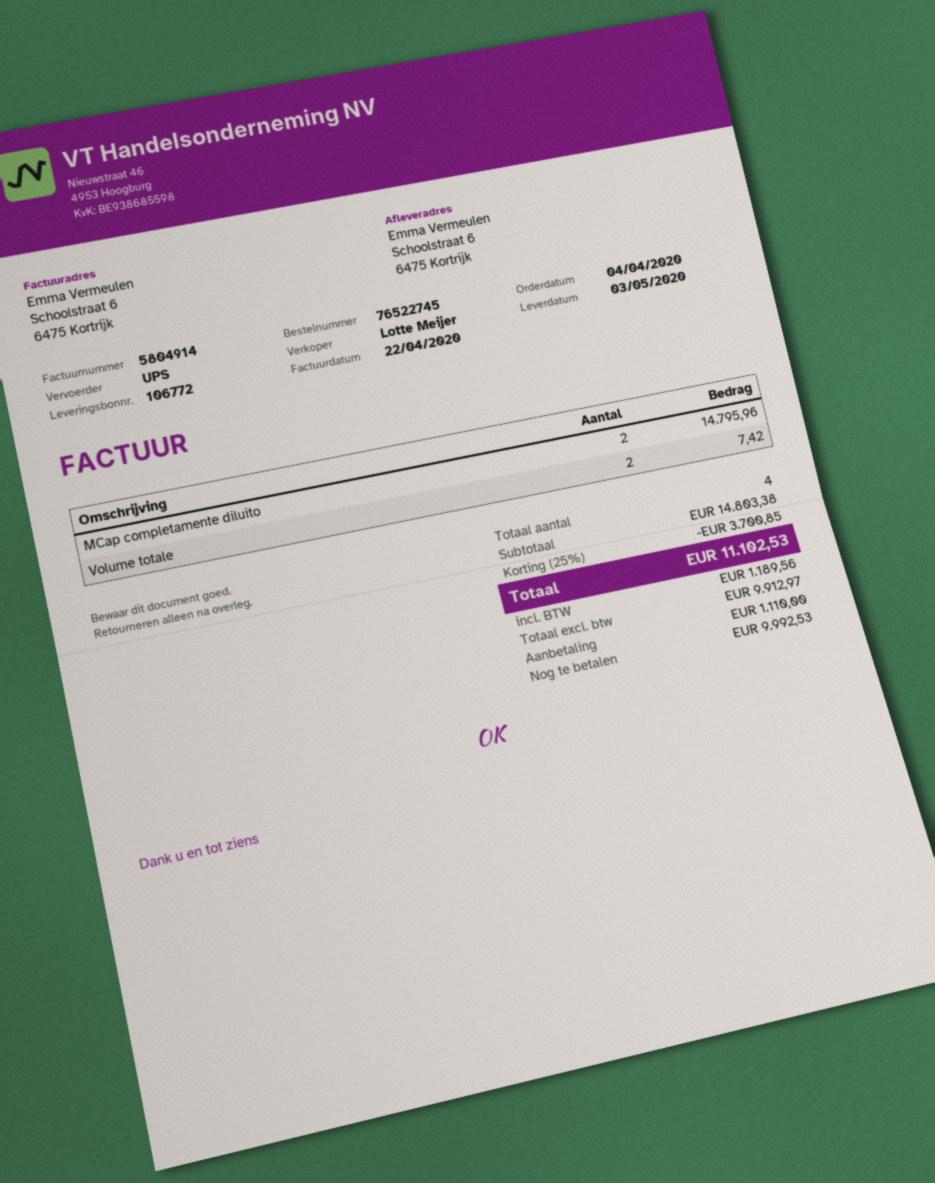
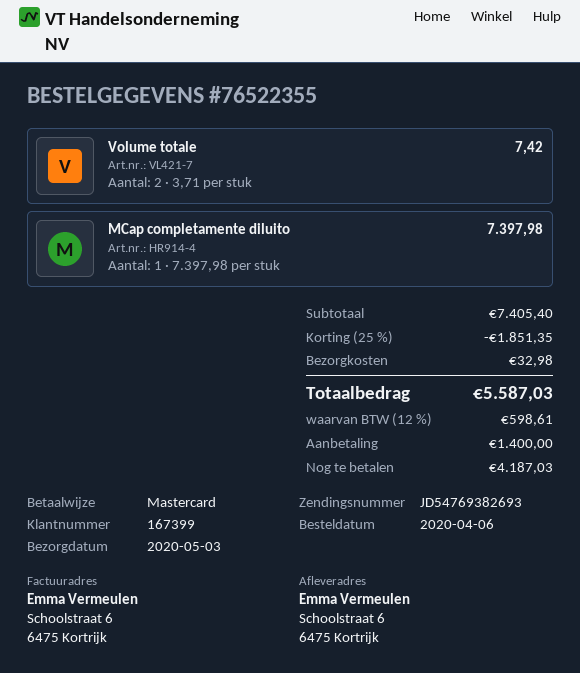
order number: 76522745 -> 76522355
order date: 2020-04-04 -> 2020-04-06
MCap completamente diluito: 2 for 14795.96 -> 1 for 7397.98
subtotal: 14803.38 -> 7405.40
discount: 25% = 3700.85 -> 25% = 1851.35
shipping: none -> 32.98
tax: 1189.56 -> 598.61
total: 11102.53 -> 5587.03
deposit: 1110.00 -> 1400.00
balance: 9992.53 -> 4187.03

